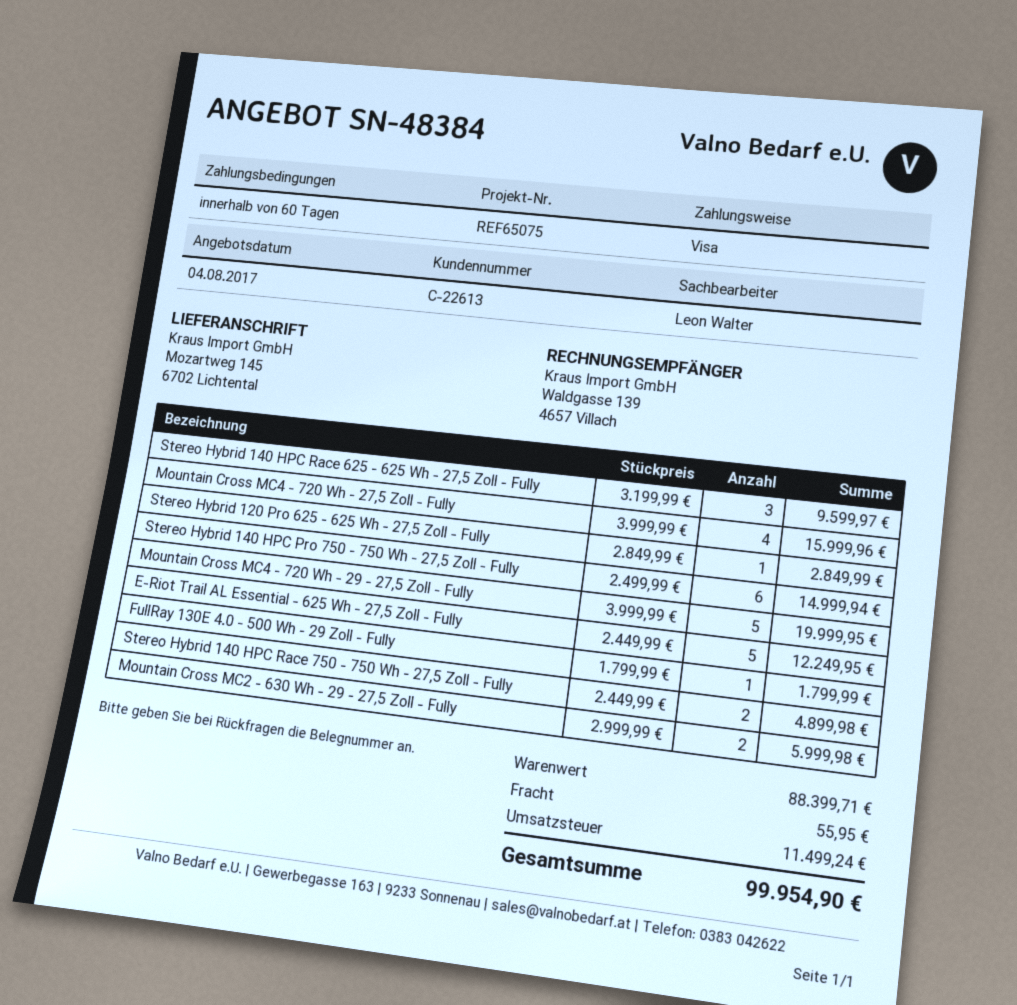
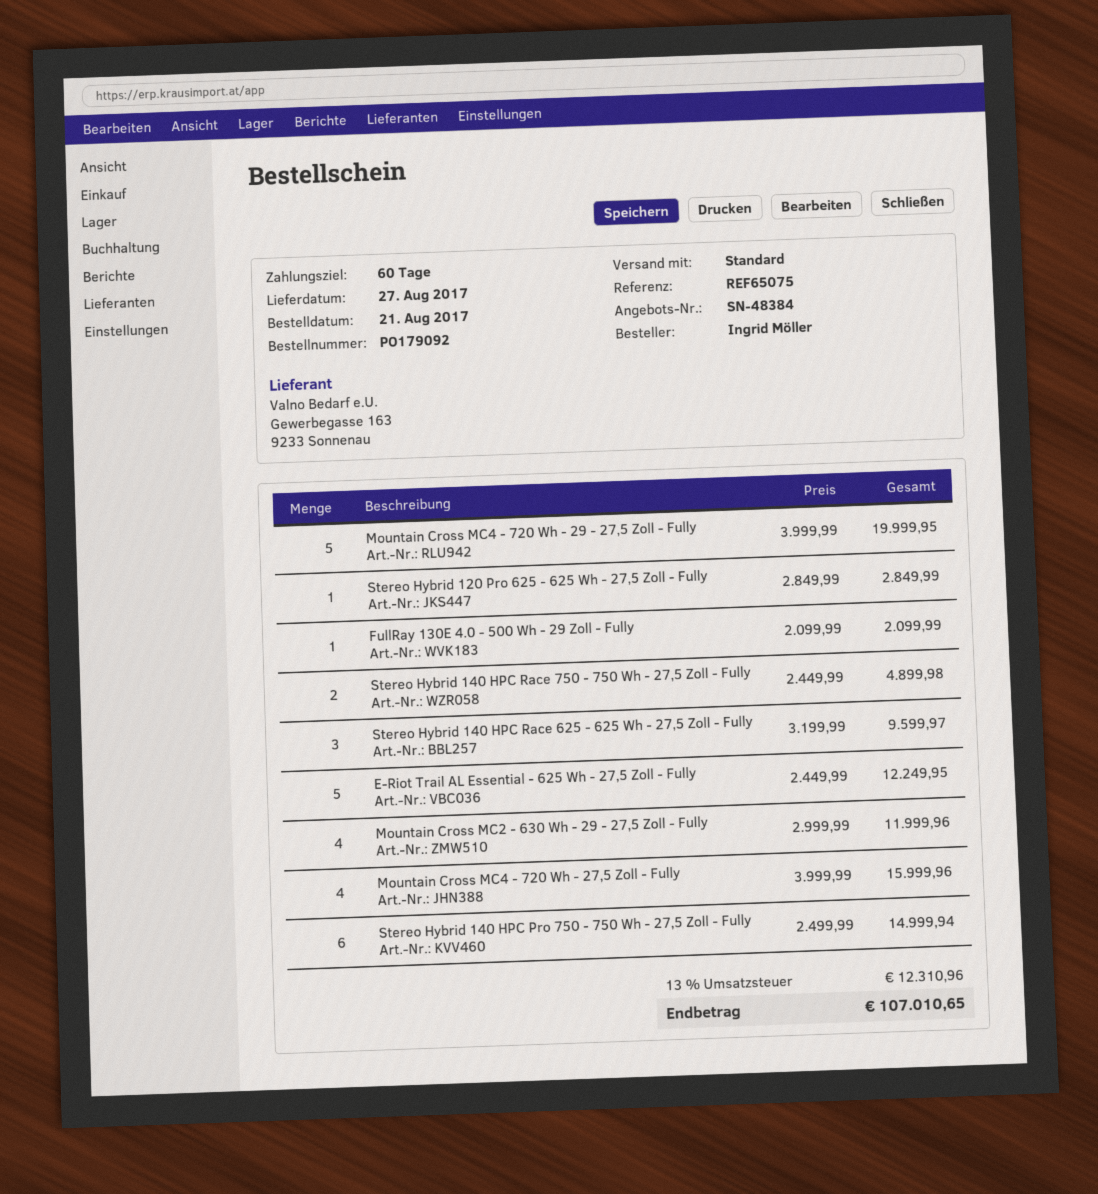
FullRay 130E 4.0 - 500 Wh - 29 Zoll - Fully: 1 x 1799.99 = 1799.99 -> 1 x 2099.99 = 2099.99
Mountain Cross MC2 - 630 Wh - 29 - 27,5 Zoll - Fully: 2 x 2999.99 = 5999.98 -> 4 x 2999.99 = 11999.96
shipping: 55.95 -> none
tax: 11499.24 -> 12310.96
total: 99954.90 -> 107010.65

